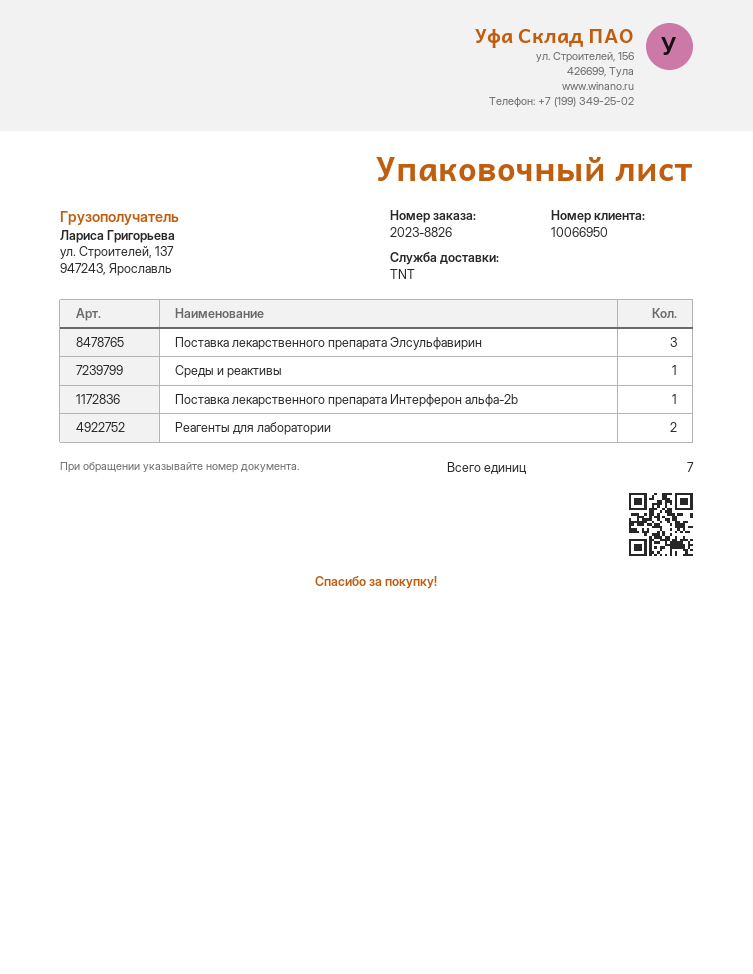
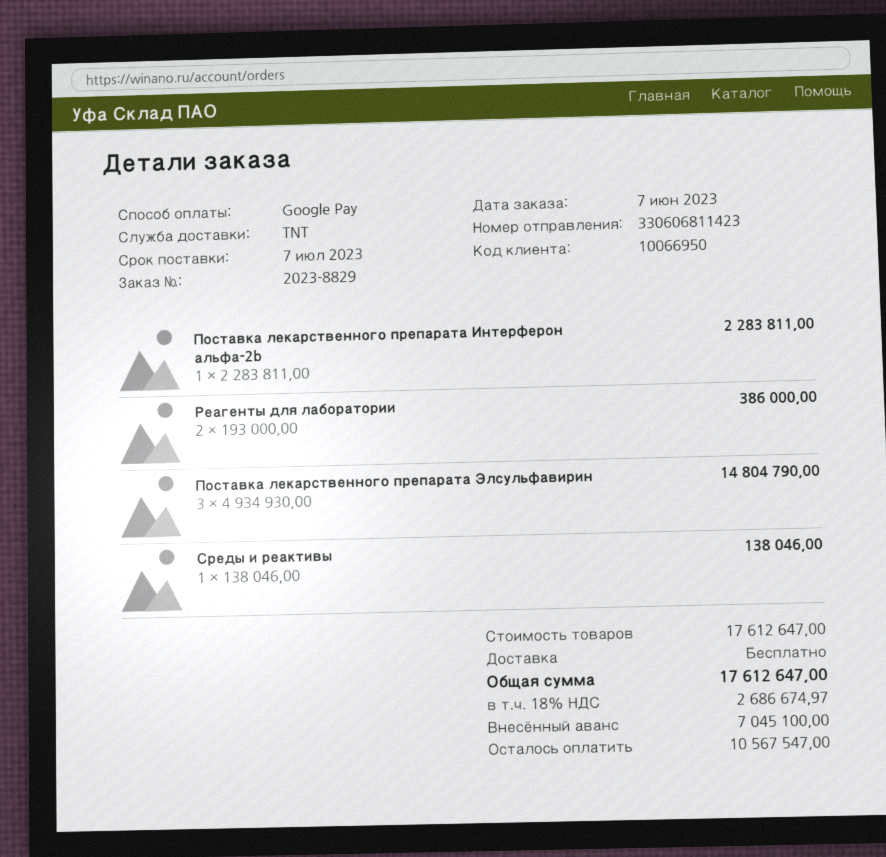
order number: 2023-8826 -> 2023-8829

